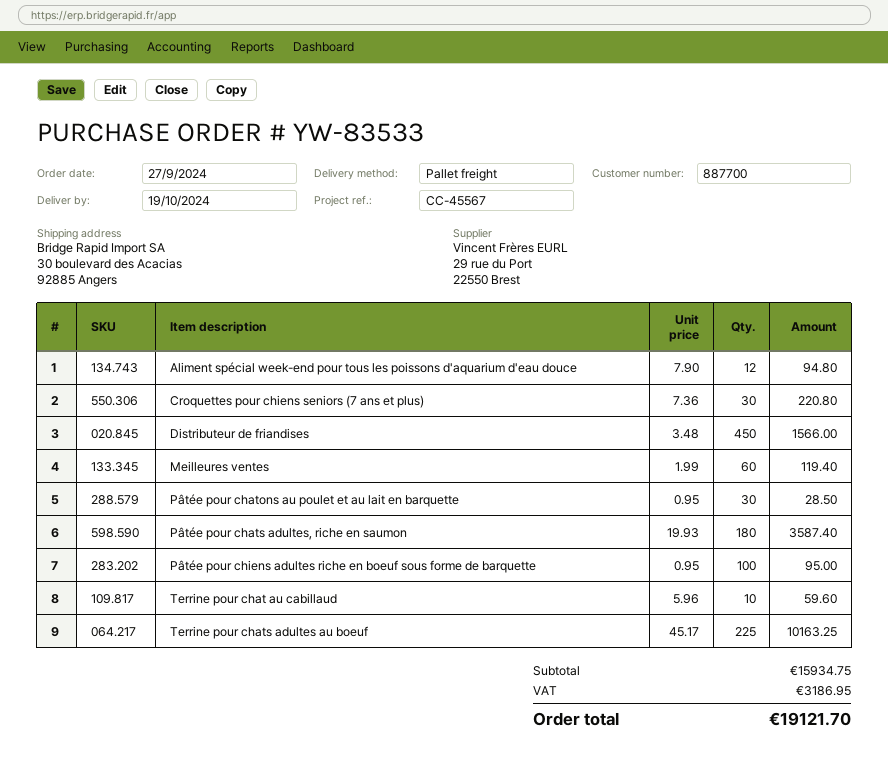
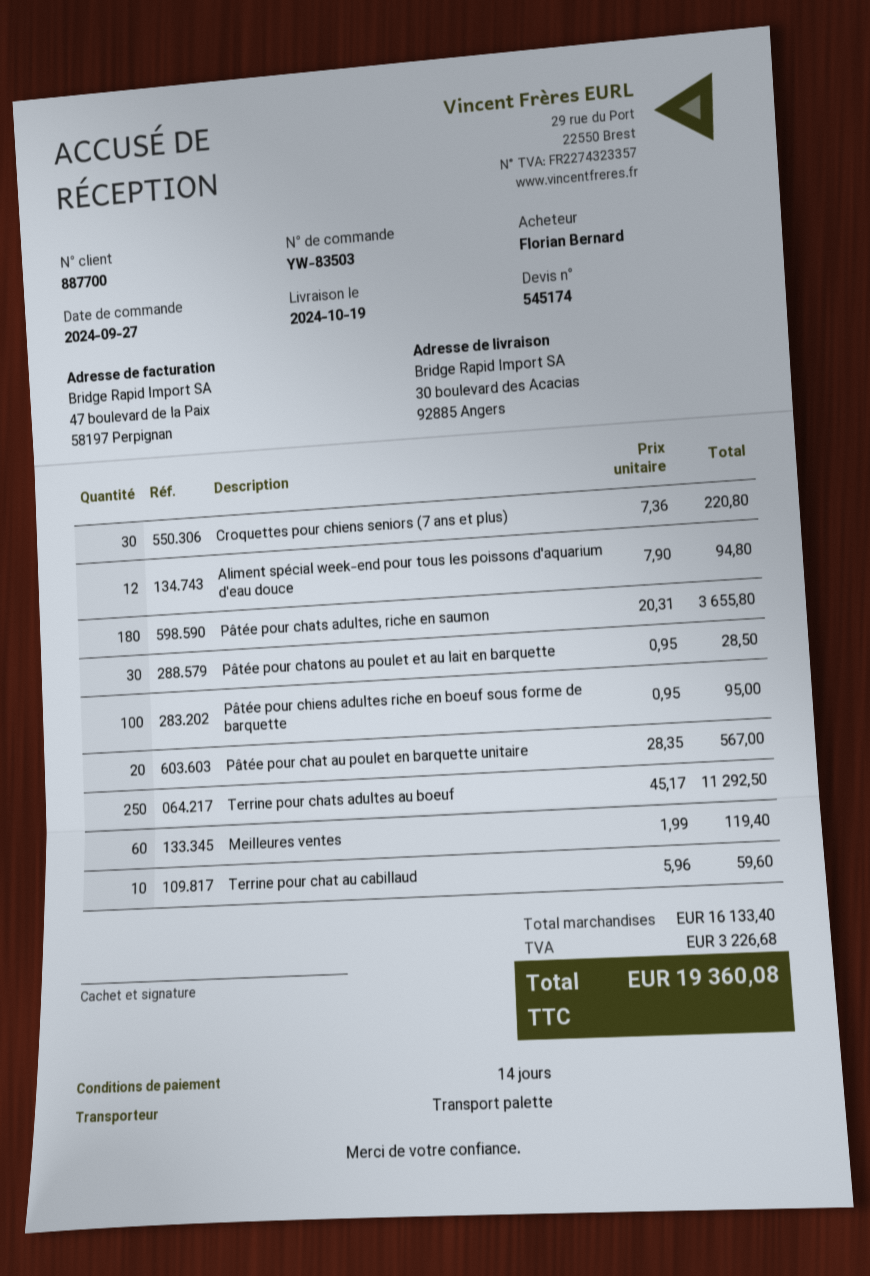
order number: YW-83533 -> YW-83503
Distributeur de friandises: 450 x 3.48 = 1566.00 -> none
Pâtée pour chats adultes, riche en saumon: 180 x 19.93 = 3587.40 -> 180 x 20.31 = 3655.80
Terrine pour chats adultes au boeuf: 225 x 45.17 = 10163.25 -> 250 x 45.17 = 11292.50
Pâtée pour chat au poulet en barquette unitaire: none -> 20 x 28.35 = 567.00
subtotal: 15934.75 -> 16133.40
tax: 3186.95 -> 3226.68
total: 19121.70 -> 19360.08

